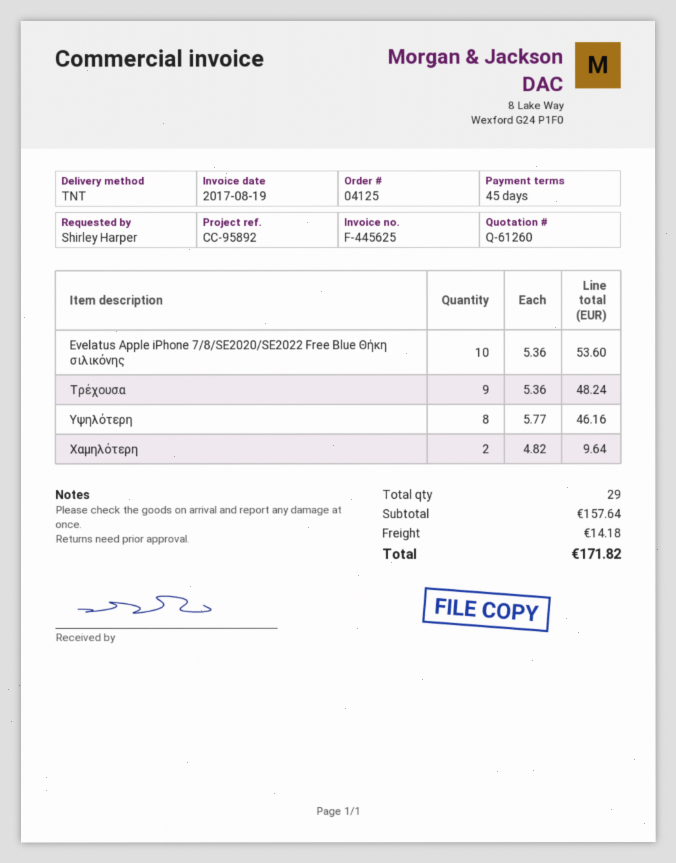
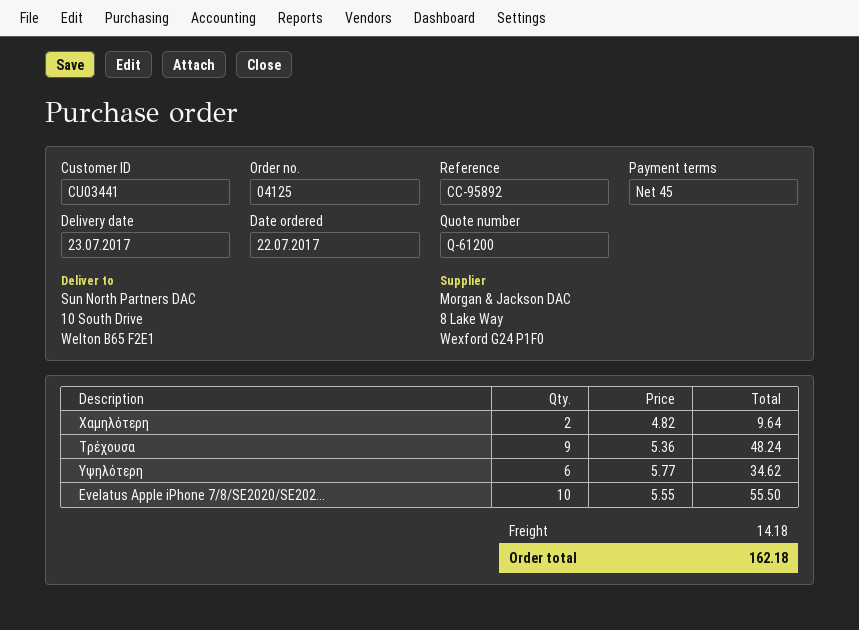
quote number: Q-61260 -> Q-61200
Evelatus Apple iPhone 7/8/SE2020/SE2022 Free Blue Θήκη σιλικόνης: 10 x 5.36 = 53.60 -> 10 x 5.55 = 55.50
Υψηλότερη: 8 x 5.77 = 46.16 -> 6 x 5.77 = 34.62
total: 171.82 -> 162.18

